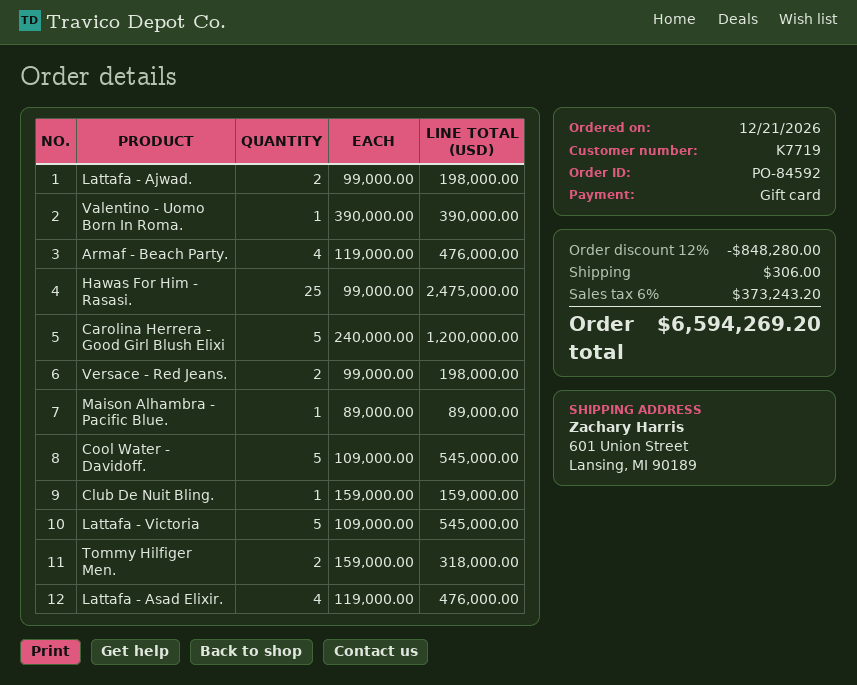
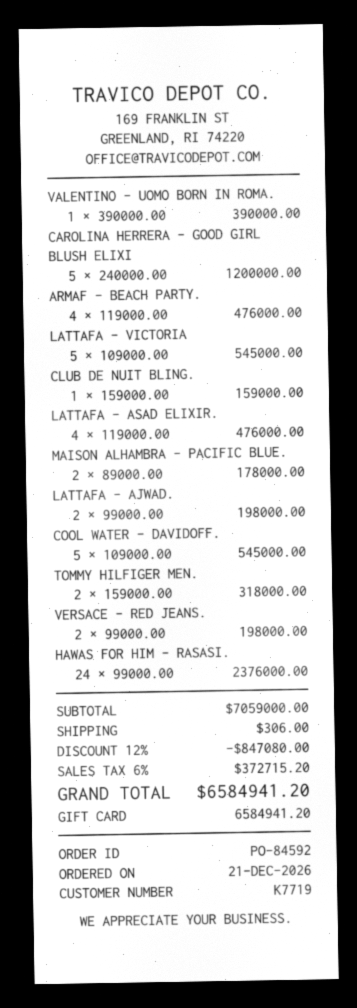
Hawas For Him - Rasasi.: 25 x 99000.00 = 2475000.00 -> 24 x 99000.00 = 2376000.00
Maison Alhambra - Pacific Blue.: 1 x 89000.00 = 89000.00 -> 2 x 89000.00 = 178000.00
discount: 12% = 848280.00 -> 12% = 847080.00
tax: 6% = 373243.20 -> 6% = 372715.20
total: 6594269.20 -> 6584941.20

